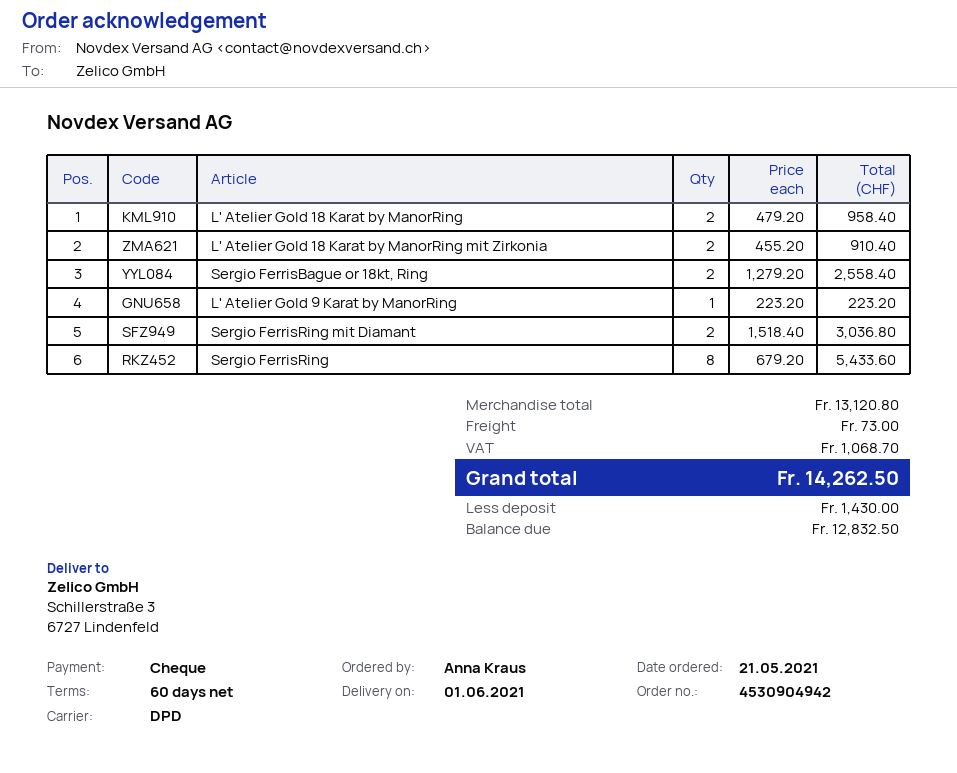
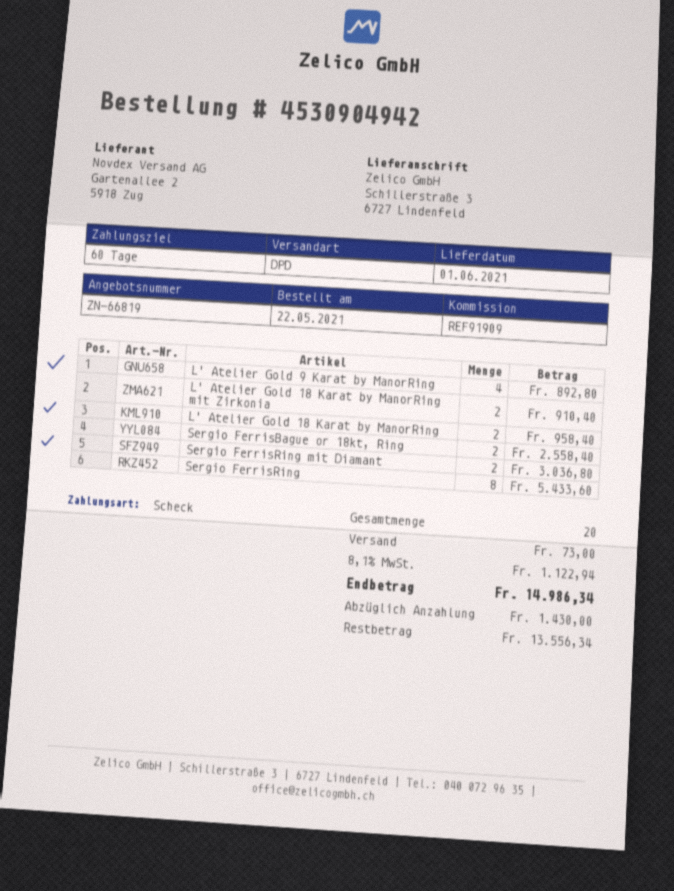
order date: 2021-05-21 -> 2021-05-22
L' Atelier Gold 9 Karat by ManorRing: 1 for 223.20 -> 4 for 892.80
tax: 1068.70 -> 1122.94
total: 14262.50 -> 14986.34
balance: 12832.50 -> 13556.34

